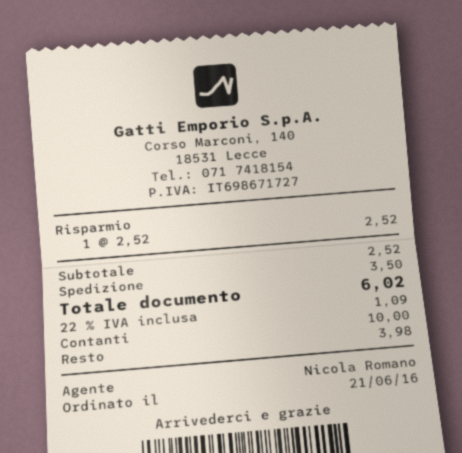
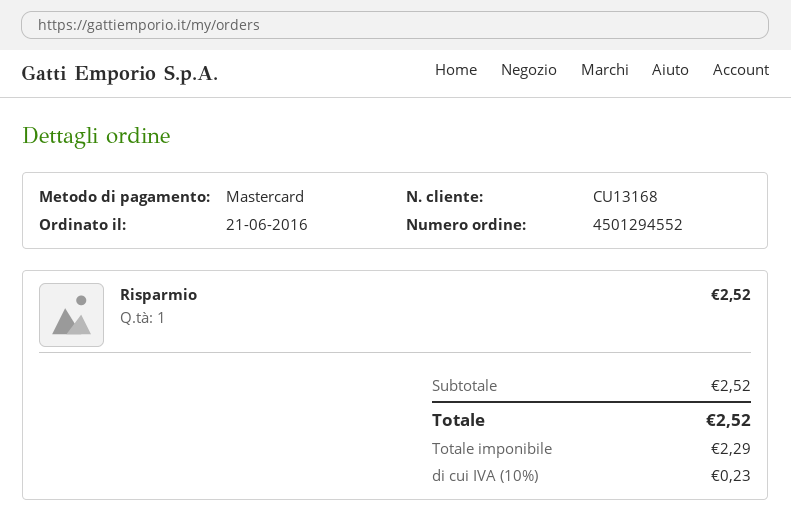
payment method: cash -> Mastercard
shipping: 3.50 -> none
tax: 22% = 1.09 -> 10% = 0.23
total: 6.02 -> 2.52

